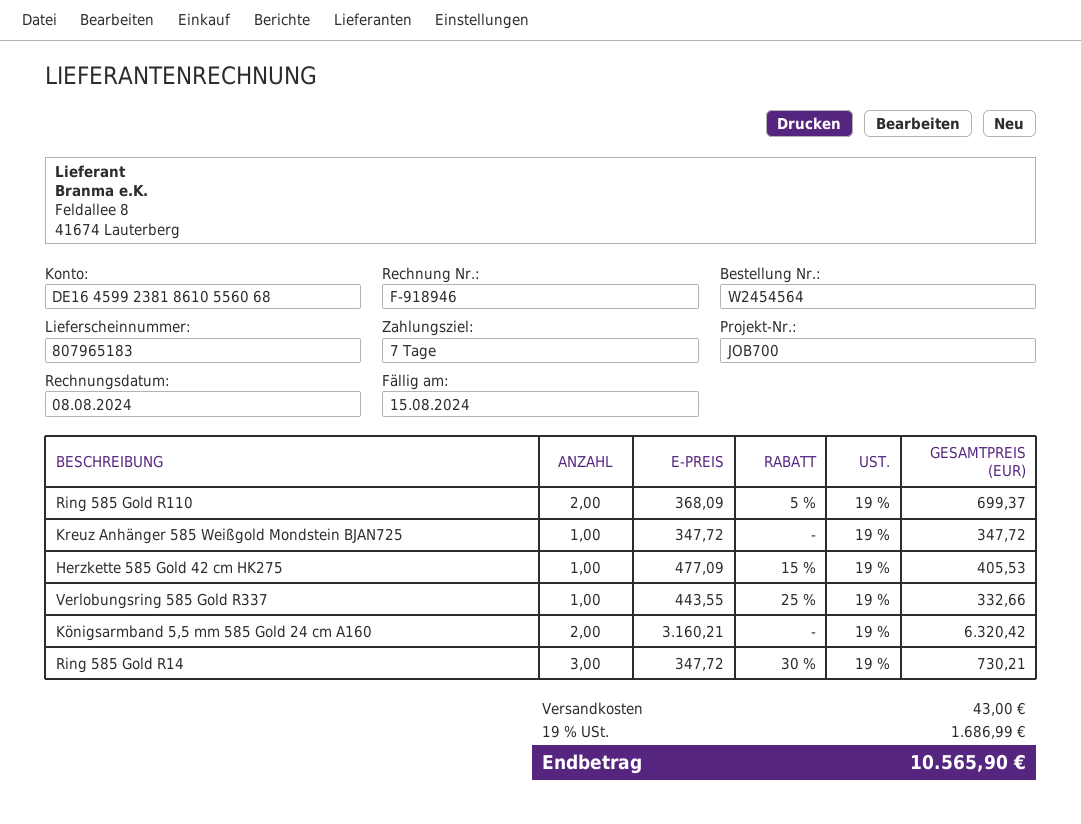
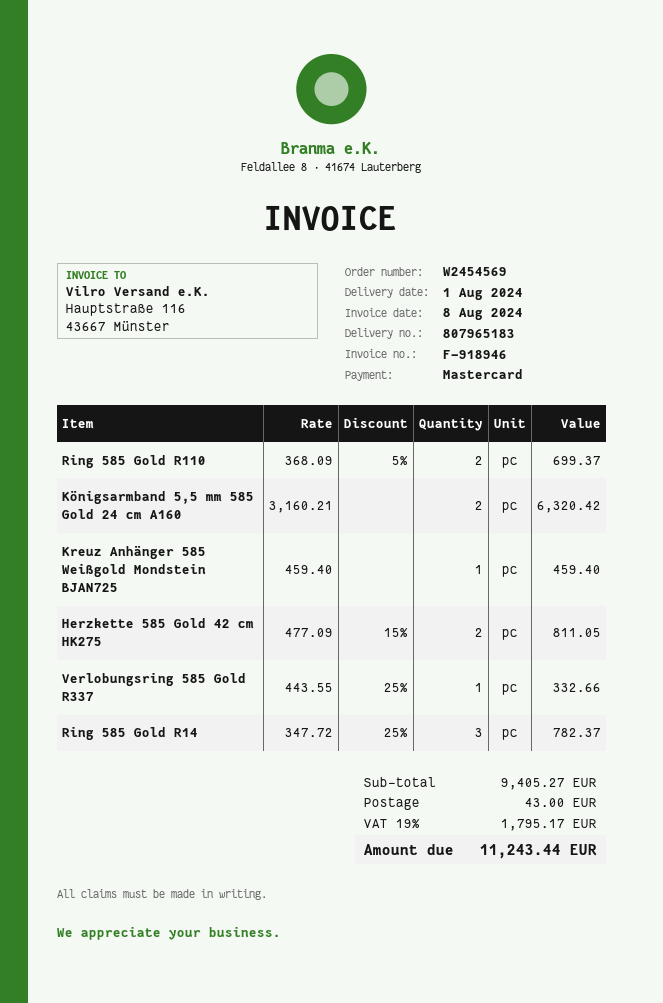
order number: W2454564 -> W2454569
Kreuz Anhänger 585 Weißgold Mondstein BJAN725: 1 x 347.72 = 347.72 -> 1 x 459.40 = 459.40
Herzkette 585 Gold 42 cm HK275: 1 x 477.09 - 15% = 405.53 -> 2 x 477.09 - 15% = 811.05
Ring 585 Gold R14: 3 x 347.72 - 30% = 730.21 -> 3 x 347.72 - 25% = 782.37
tax: 19% = 1686.99 -> 19% = 1795.17
total: 10565.90 -> 11243.44

